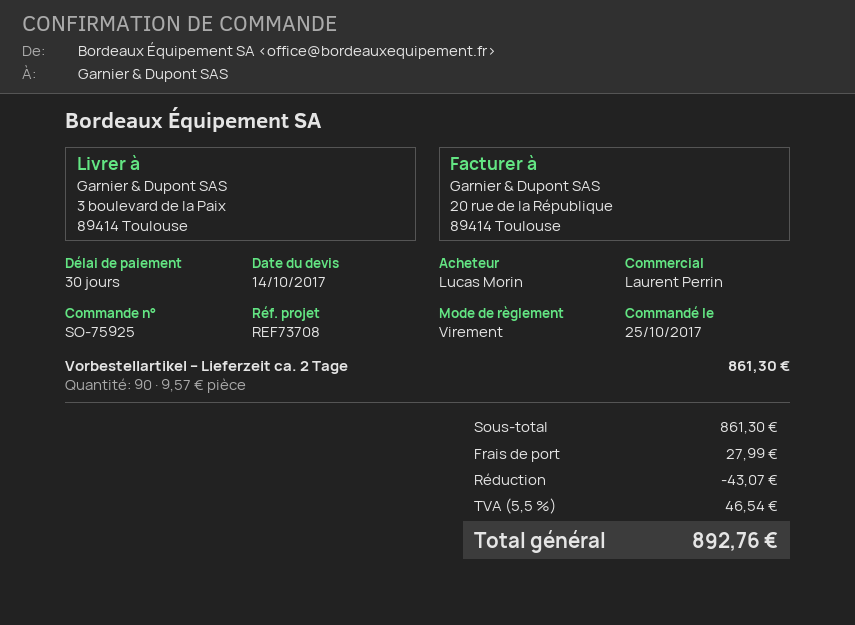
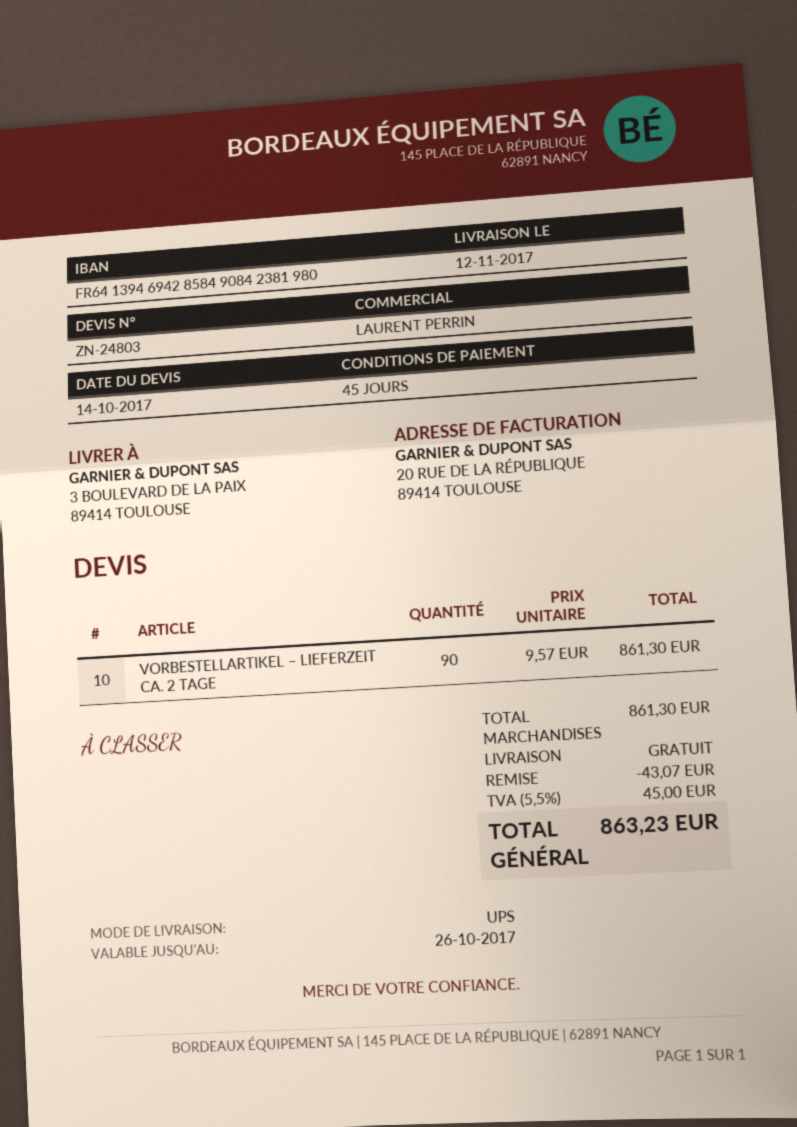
payment terms: 30 days -> 45 days
shipping: 27.99 -> 0.00
tax: 5.5% = 46.54 -> 5.5% = 45.00
total: 892.76 -> 863.23

